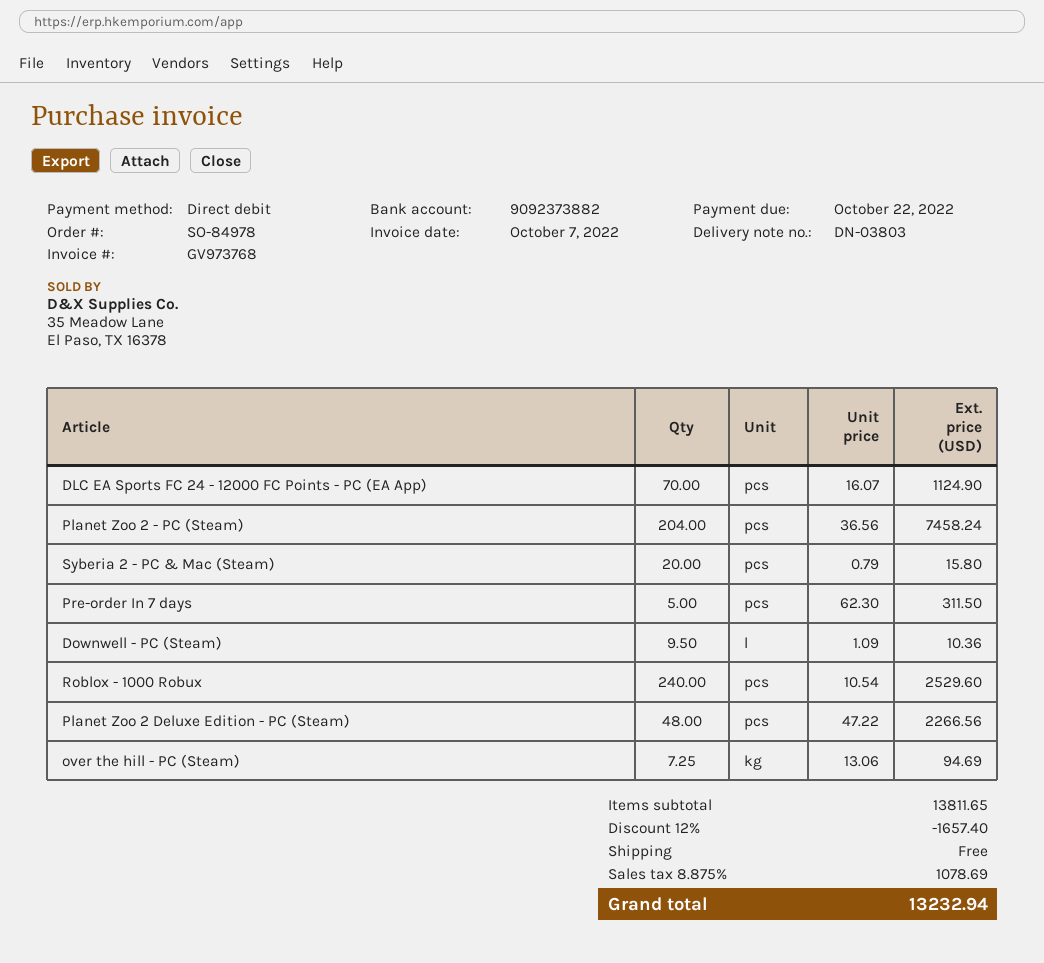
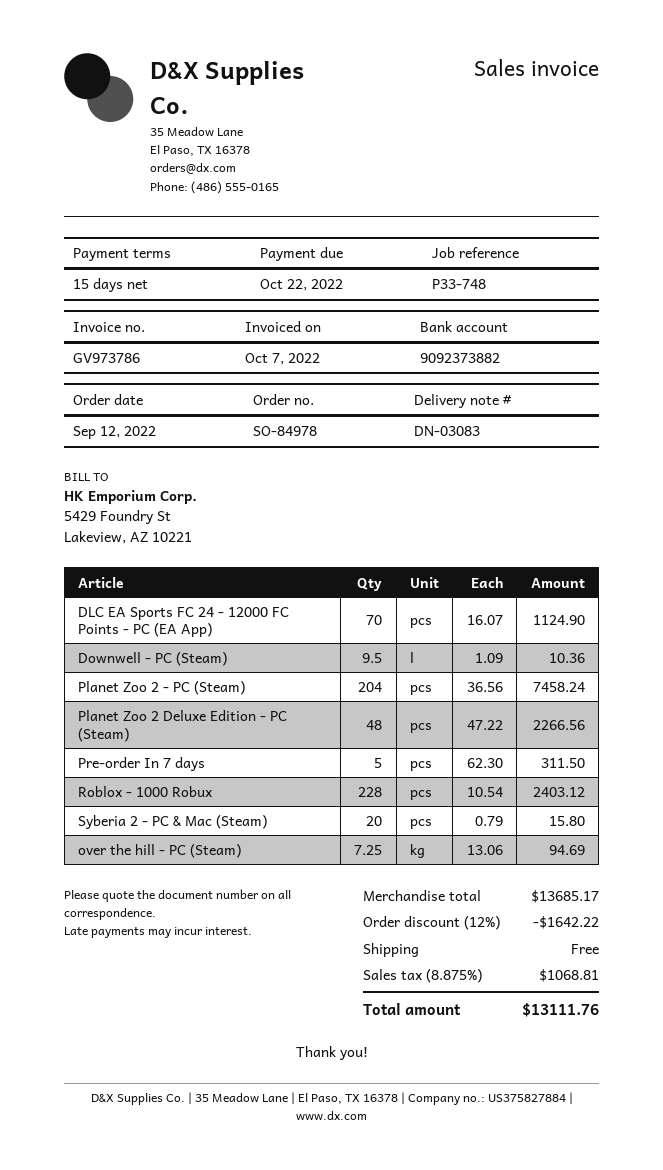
delivery note number: DN-03803 -> DN-03083
invoice number: GV973768 -> GV973786
Roblox - 1000 Robux: 240 x 10.54 = 2529.60 -> 228 x 10.54 = 2403.12
subtotal: 13811.65 -> 13685.17
discount: 12% = 1657.40 -> 12% = 1642.22
tax: 8.875% = 1078.69 -> 8.875% = 1068.81
total: 13232.94 -> 13111.76

